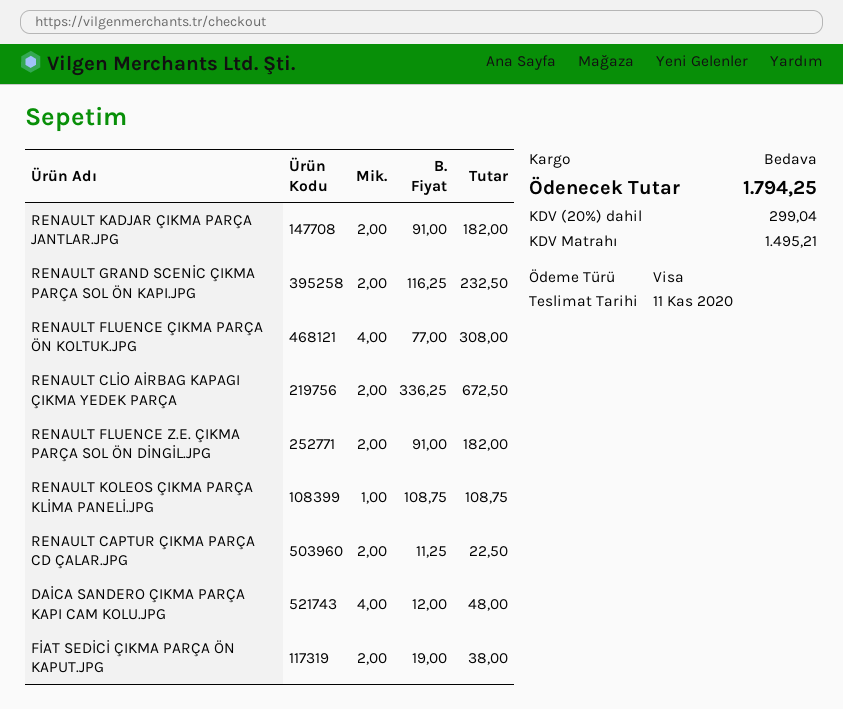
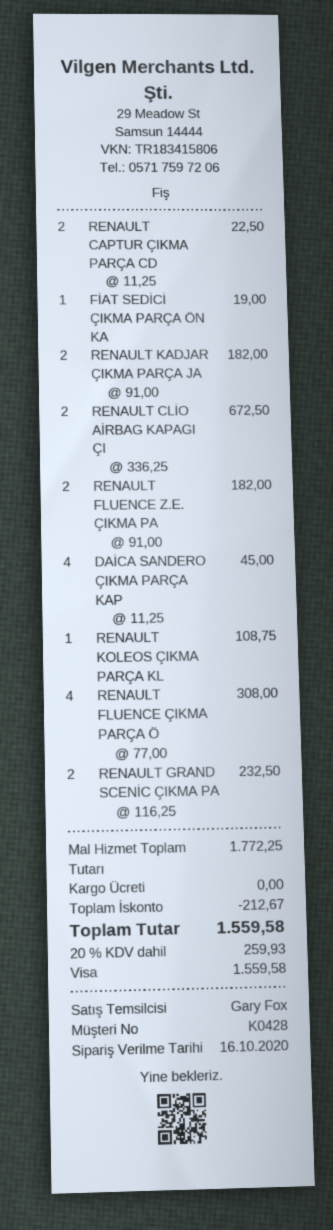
DAİCA SANDERO ÇIKMA PARÇA KAPI CAM KOLU.JPG: 4 x 12.00 = 48.00 -> 4 x 11.25 = 45.00
FİAT SEDİCİ ÇIKMA PARÇA ÖN KAPUT.JPG: 2 x 19.00 = 38.00 -> 1 x 19.00 = 19.00
discount: none -> 212.67
tax: 20% = 299.04 -> 20% = 259.93
total: 1794.25 -> 1559.58

